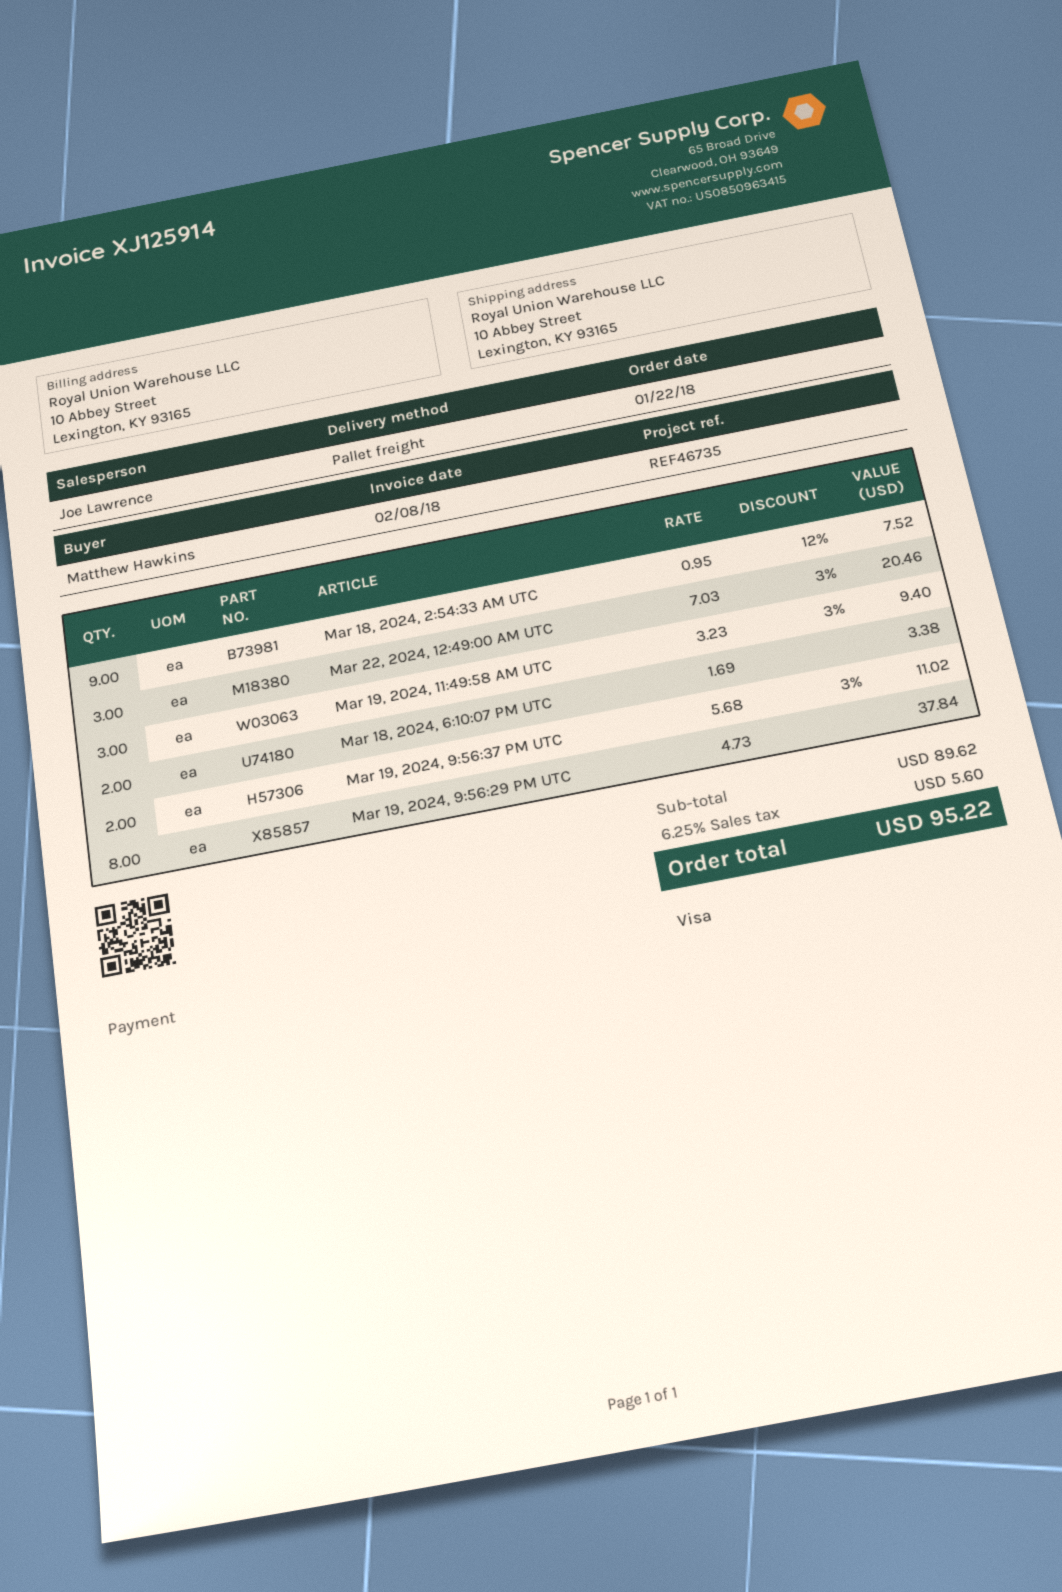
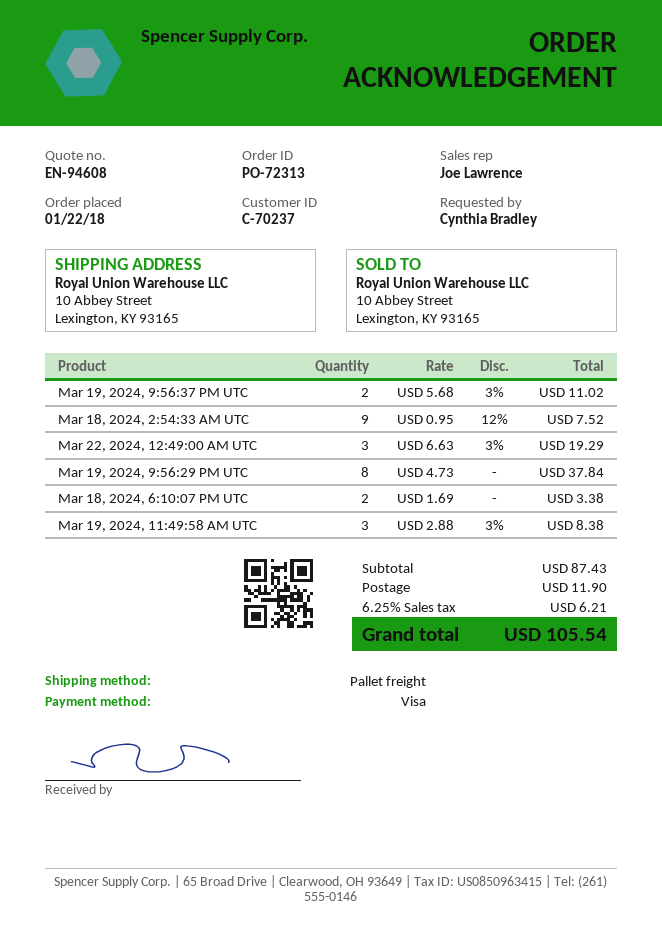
ordered by: Matthew Hawkins -> Cynthia Bradley
Mar 22, 2024, 12:49:00 AM UTC: 3 x 7.03 - 3% = 20.46 -> 3 x 6.63 - 3% = 19.29
Mar 19, 2024, 11:49:58 AM UTC: 3 x 3.23 - 3% = 9.40 -> 3 x 2.88 - 3% = 8.38
subtotal: 89.62 -> 87.43
shipping: none -> 11.90
tax: 6.25% = 5.60 -> 6.25% = 6.21
total: 95.22 -> 105.54

